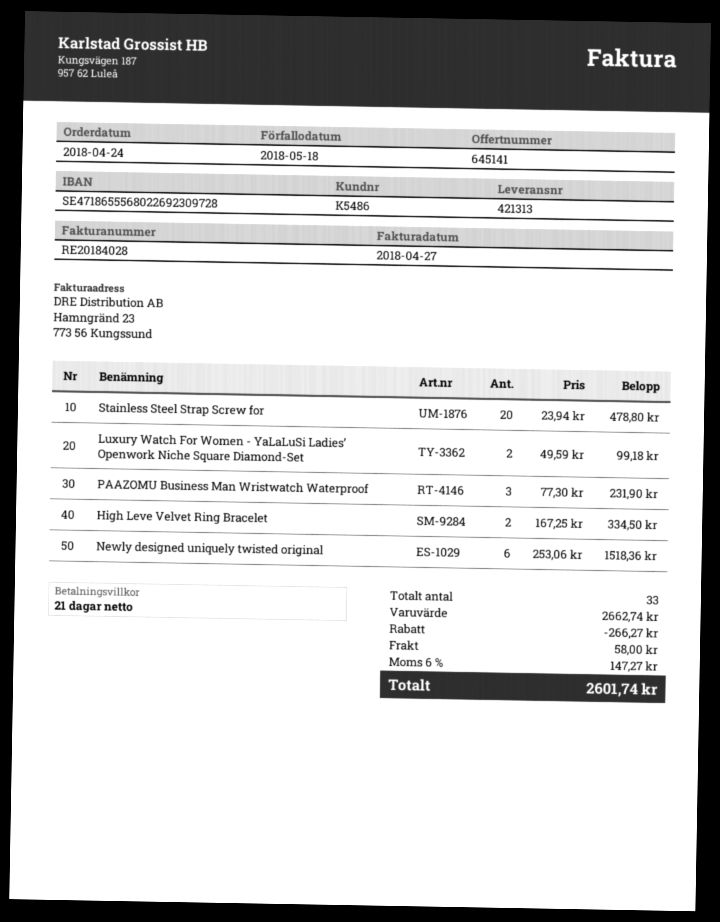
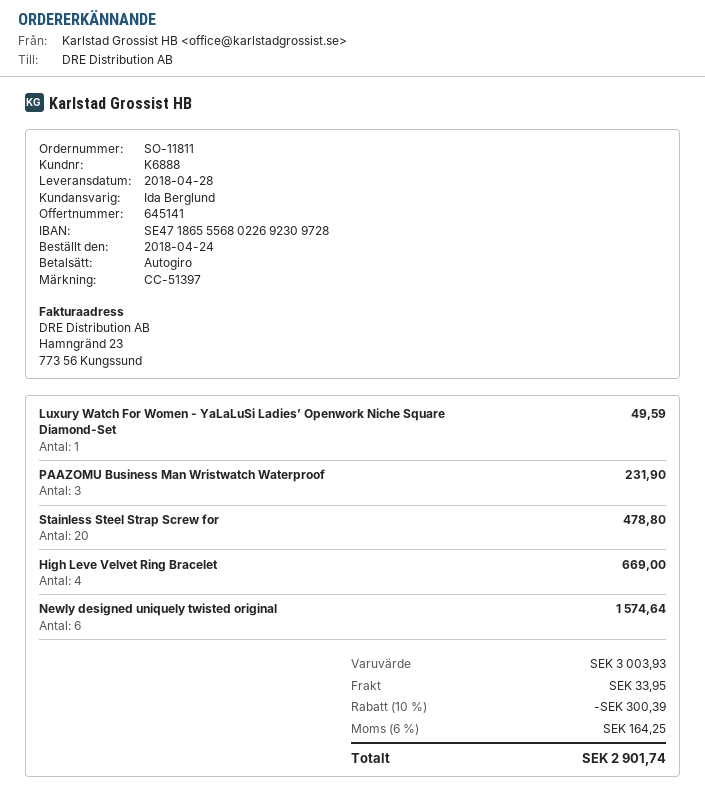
customer number: K5486 -> K6888
Luxury Watch For Women - YaLaLuSi Ladies’ Openwork Niche Square Diamond-Set: 2 for 99.18 -> 1 for 49.59
High Leve Velvet Ring Bracelet: 2 for 334.50 -> 4 for 669.00
Newly designed uniquely twisted original: 6 for 1518.36 -> 6 for 1574.64
subtotal: 2662.74 -> 3003.93
discount: 266.27 -> 300.39
shipping: 58.00 -> 33.95
tax: 6% = 147.27 -> 6% = 164.25
total: 2601.74 -> 2901.74

